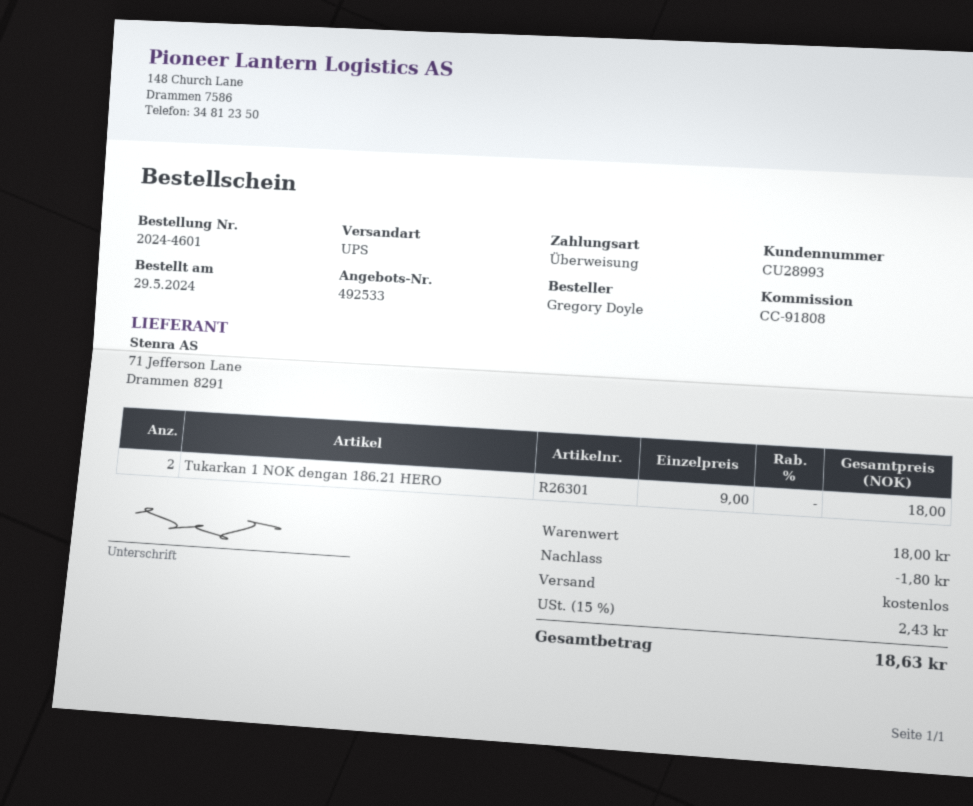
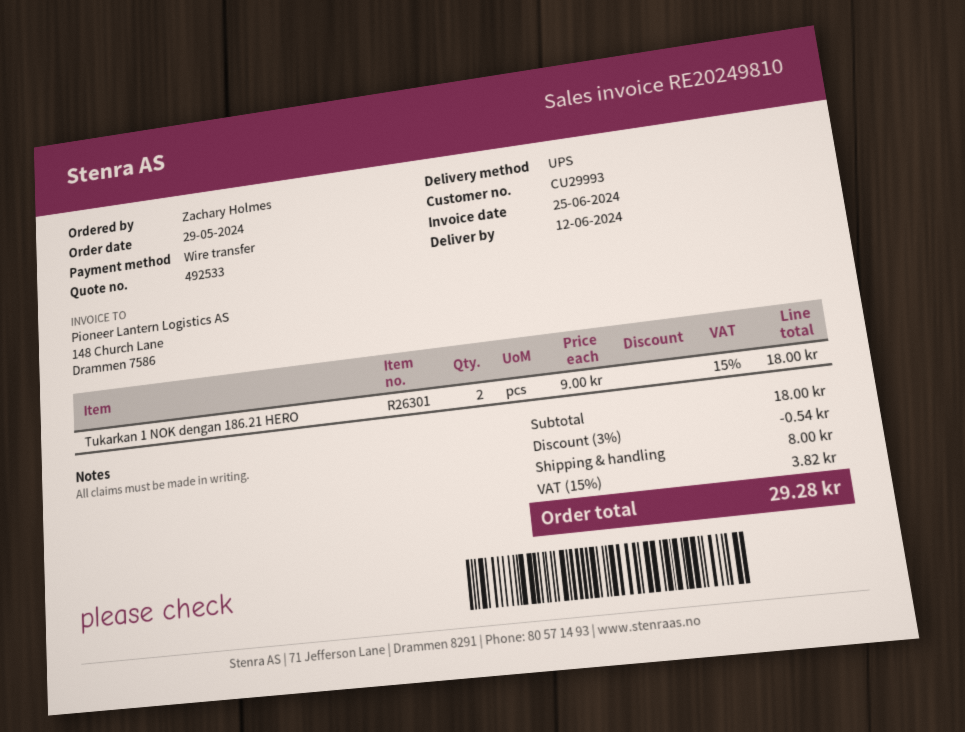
customer number: CU28993 -> CU29993
ordered by: Gregory Doyle -> Zachary Holmes
discount: 1.80 -> 0.54
shipping: 0.00 -> 8.00
tax: 15% = 2.43 -> 15% = 3.82
total: 18.63 -> 29.28

